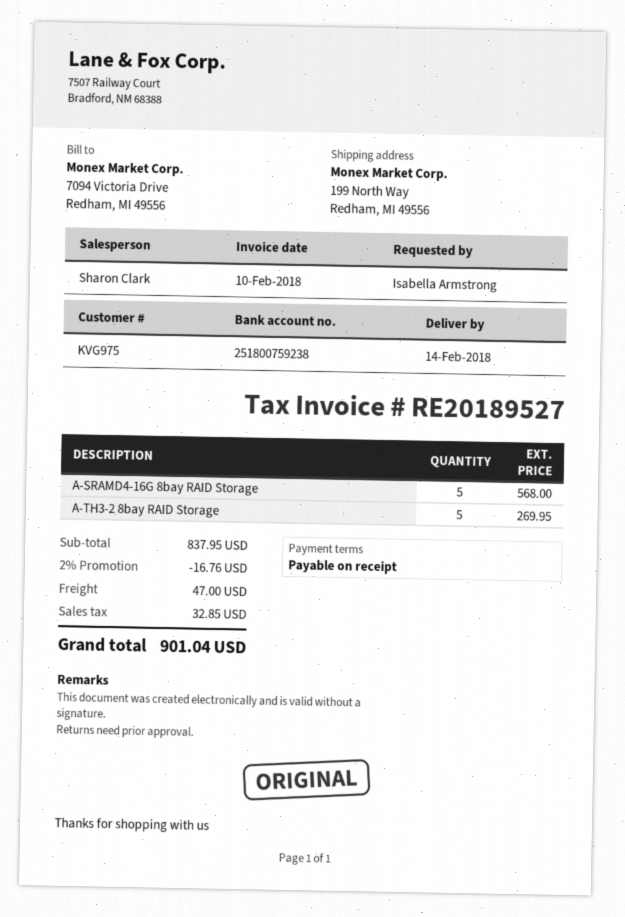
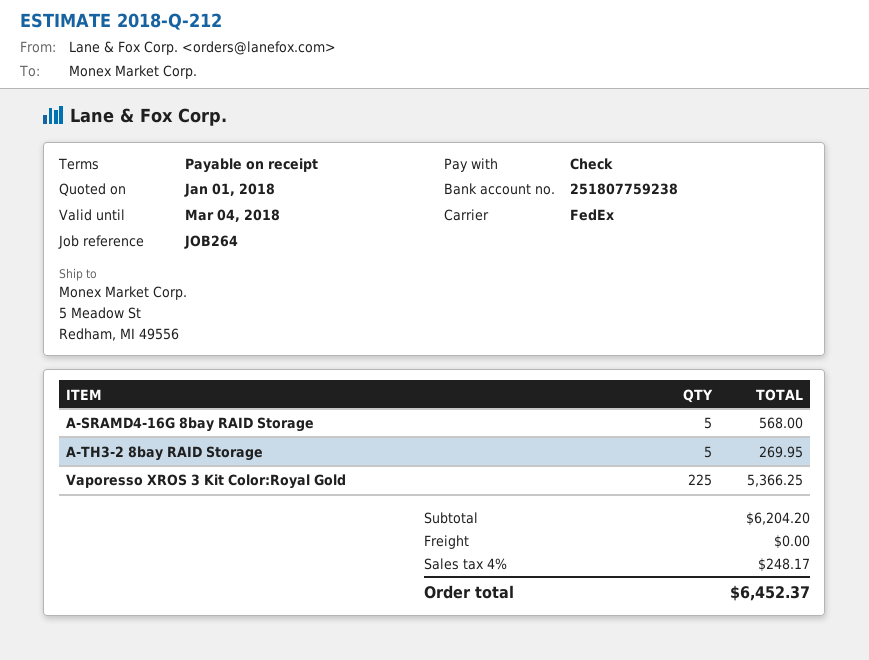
bank account: 251800759238 -> 251807759238
ship to: 199 North Way, Redham, MI 49556 -> 5 Meadow St, Redham, MI 49556
Vaporesso XROS 3 Kit Color:Royal Gold: none -> 225 for 5366.25
subtotal: 837.95 -> 6204.20
discount: 2% = 16.76 -> none
shipping: 47.00 -> 0.00
tax: 32.85 -> 248.17
total: 901.04 -> 6452.37

